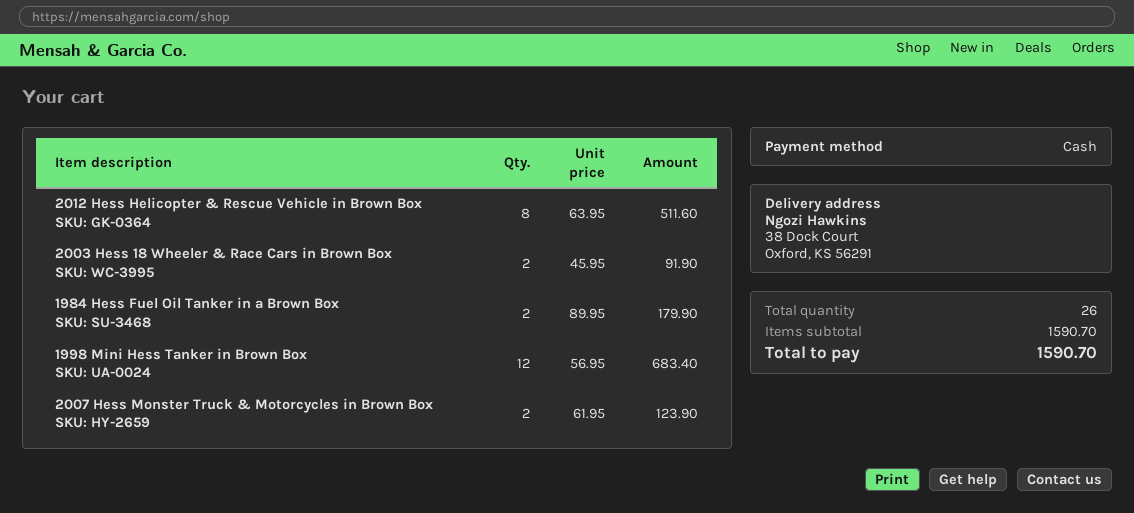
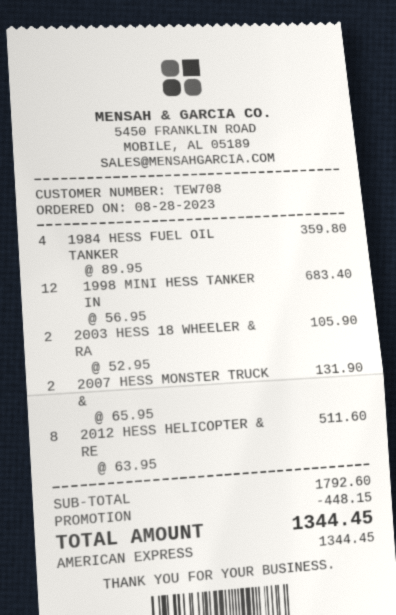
payment method: cash -> American Express
2003 Hess 18 Wheeler & Race Cars in Brown Box: 2 x 45.95 = 91.90 -> 2 x 52.95 = 105.90
1984 Hess Fuel Oil Tanker in a Brown Box: 2 x 89.95 = 179.90 -> 4 x 89.95 = 359.80
2007 Hess Monster Truck & Motorcycles in Brown Box: 2 x 61.95 = 123.90 -> 2 x 65.95 = 131.90
subtotal: 1590.70 -> 1792.60
discount: none -> 448.15
total: 1590.70 -> 1344.45

